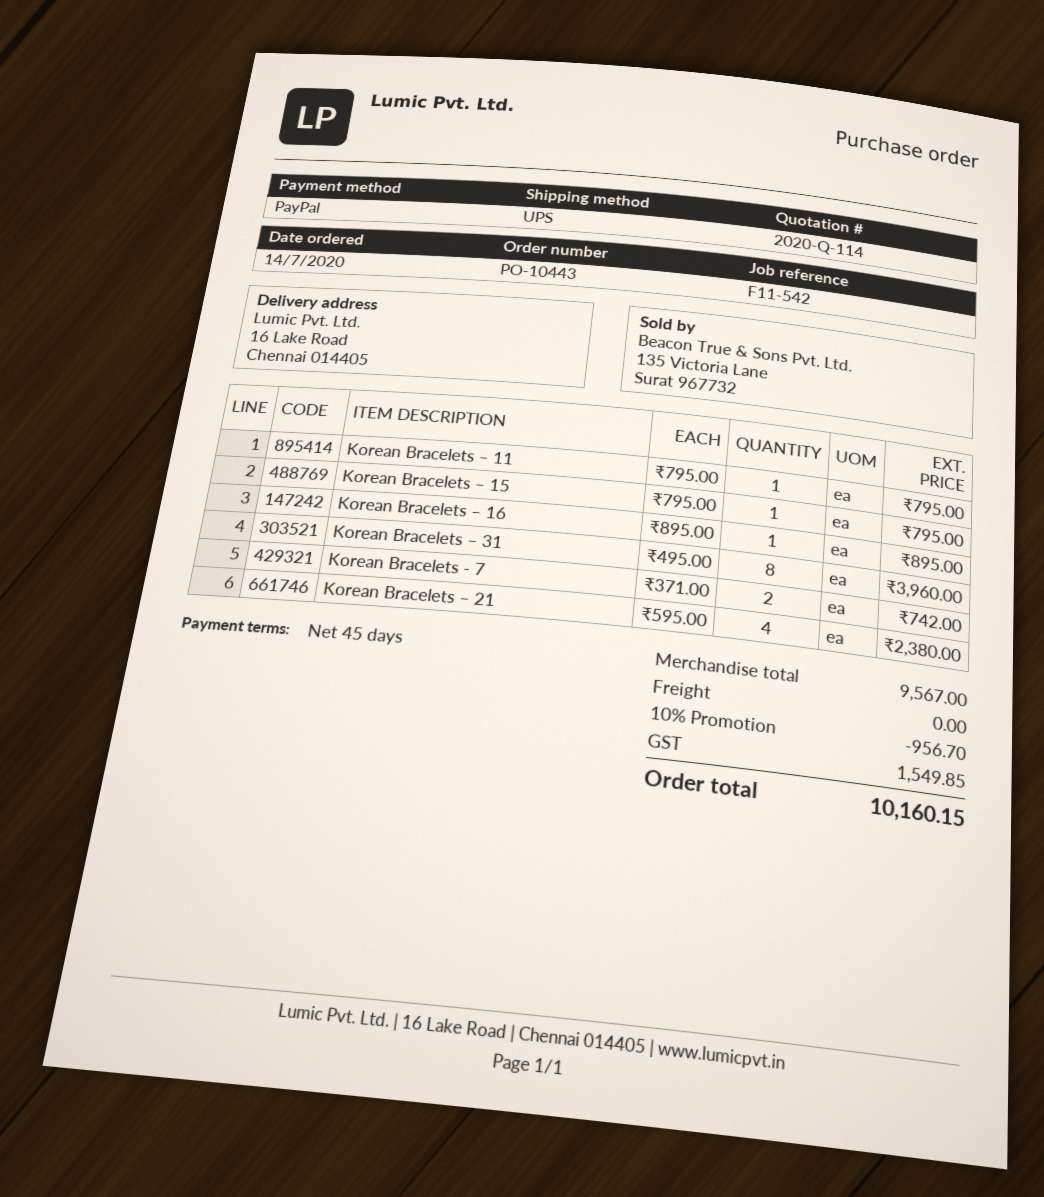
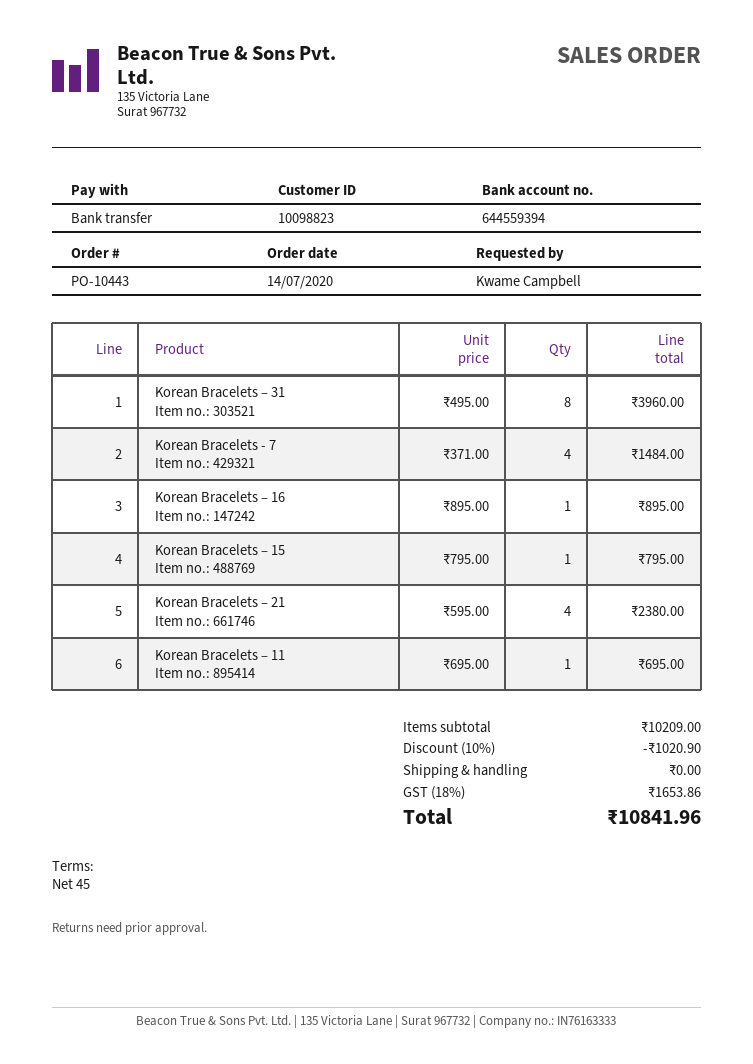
payment method: PayPal -> bank transfer
Korean Bracelets – 11: 1 x 795.00 = 795.00 -> 1 x 695.00 = 695.00
Korean Bracelets - 7: 2 x 371.00 = 742.00 -> 4 x 371.00 = 1484.00
subtotal: 9567.00 -> 10209.00
discount: 10% = 956.70 -> 10% = 1020.90
tax: 1549.85 -> 1653.86
total: 10160.15 -> 10841.96

